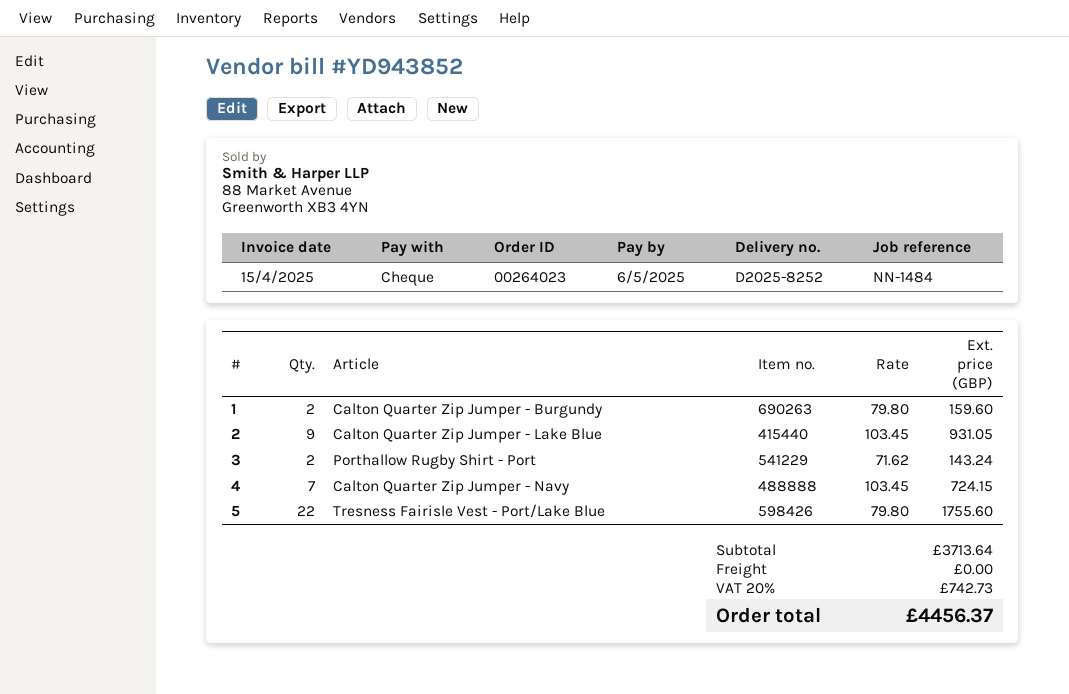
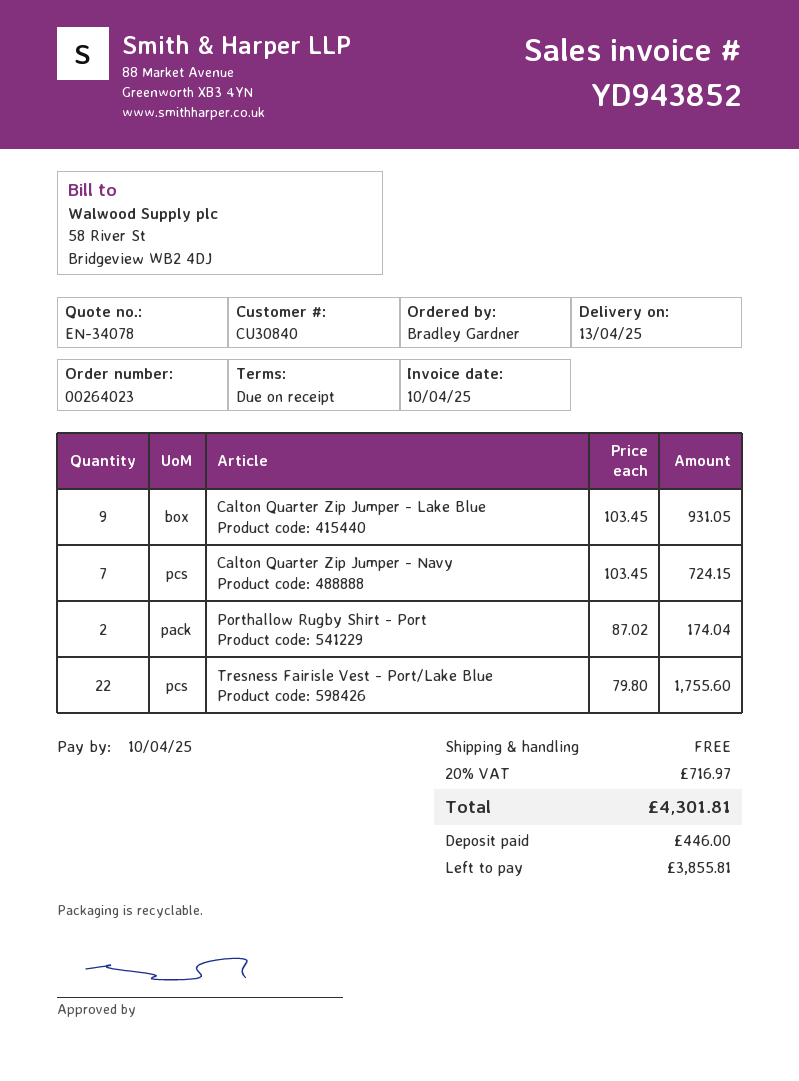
invoice date: 2025-04-15 -> 2025-04-10
due date: 2025-05-06 -> 2025-04-10
Calton Quarter Zip Jumper - Burgundy: 2 x 79.80 = 159.60 -> none
Porthallow Rugby Shirt - Port: 2 x 71.62 = 143.24 -> 2 x 87.02 = 174.04
tax: 20% = 742.73 -> 20% = 716.97
total: 4456.37 -> 4301.81

